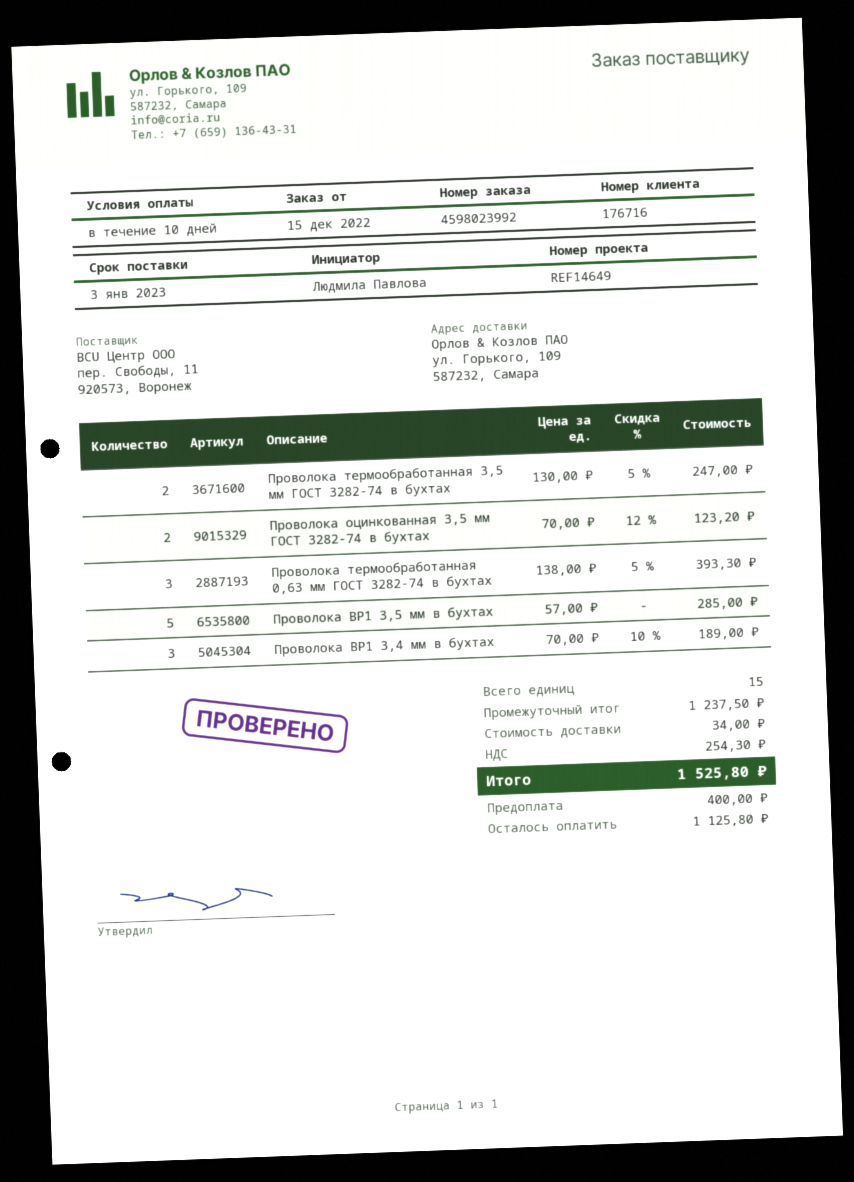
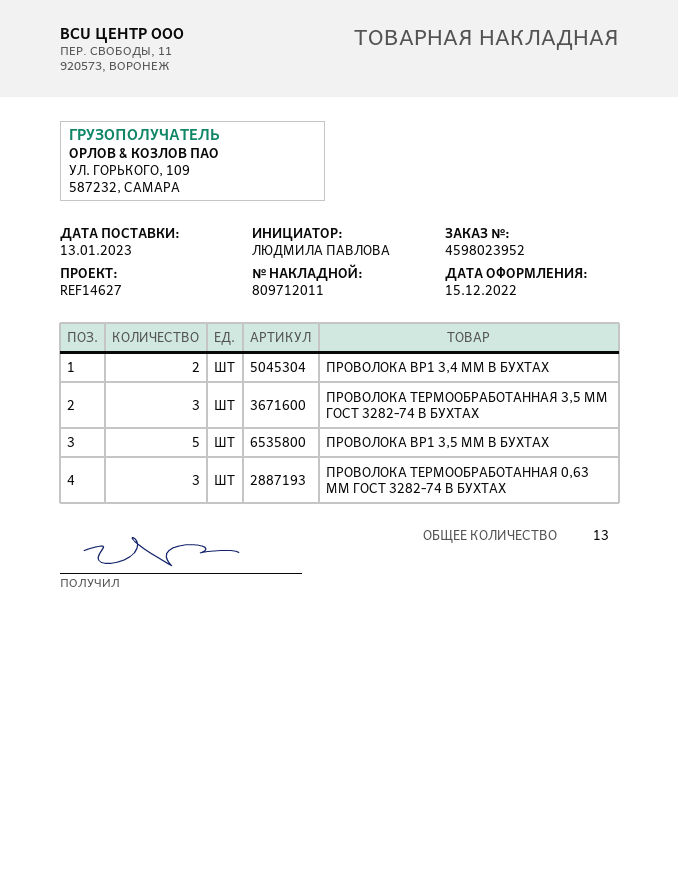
order number: 4598023992 -> 4598023952
delivery date: 2023-01-03 -> 2023-01-13
reference: REF14649 -> REF14627
Проволока термообработанная 3,5 мм ГОСТ 3282-74 в бухтах: 2 -> 3
Проволока оцинкованная 3,5 мм ГОСТ 3282-74 в бухтах: 2 -> none
Проволока ВР1 3,4 мм в бухтах: 3 -> 2
total quantity: 15 -> 13

